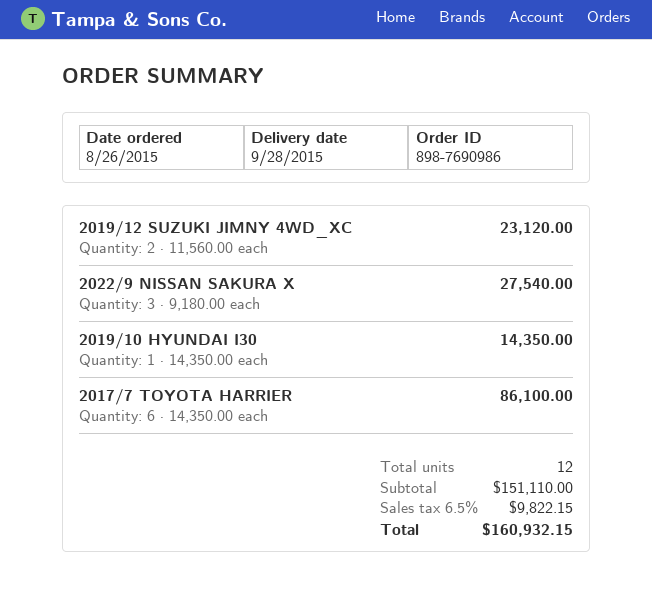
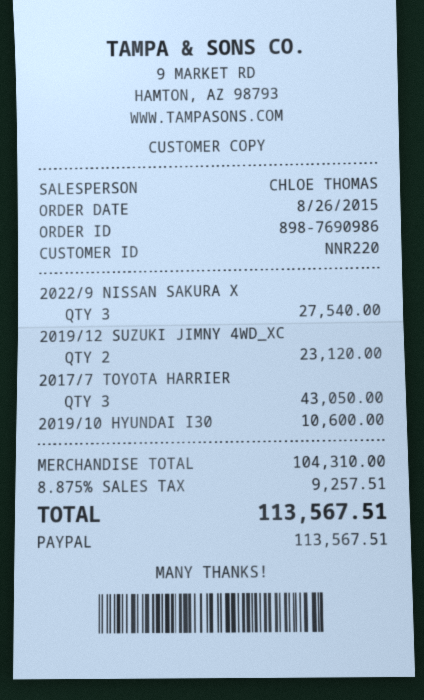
2019/10 HYUNDAI I30: 1 for 14350.00 -> 1 for 10600.00
2017/7 TOYOTA HARRIER: 6 for 86100.00 -> 3 for 43050.00
subtotal: 151110.00 -> 104310.00
tax: 6.5% = 9822.15 -> 8.875% = 9257.51
total: 160932.15 -> 113567.51

